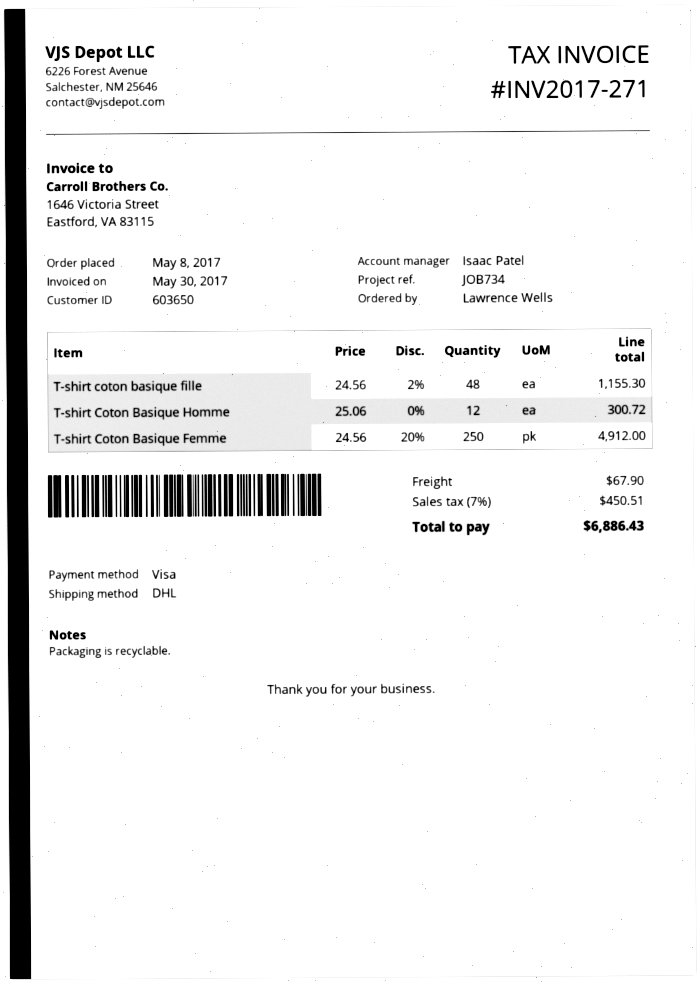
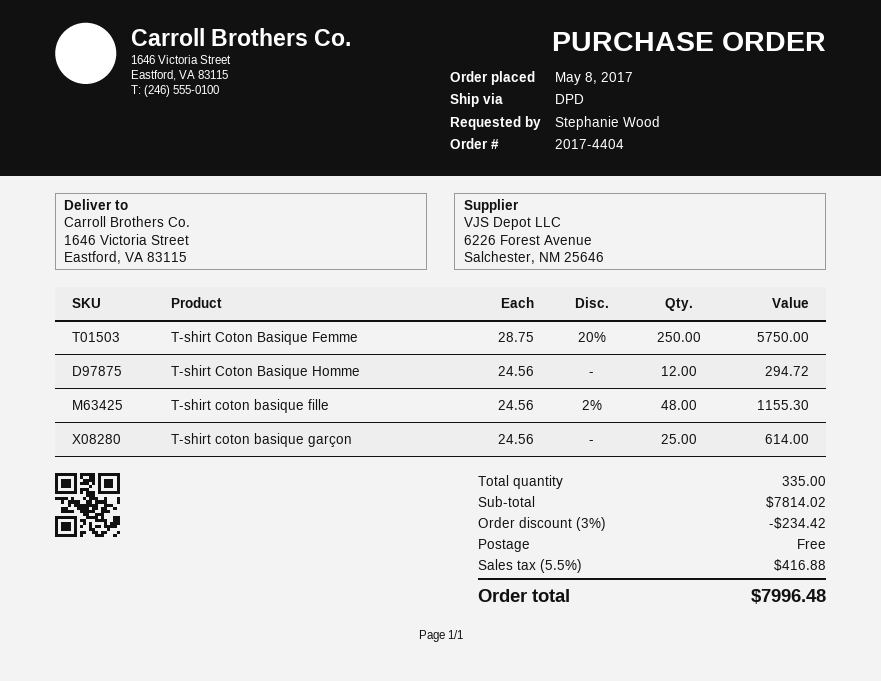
ordered by: Lawrence Wells -> Stephanie Wood
shipping method: DHL -> DPD
T-shirt Coton Basique Homme: 12 x 25.06 = 300.72 -> 12 x 24.56 = 294.72
T-shirt Coton Basique Femme: 250 x 24.56 - 20% = 4912.00 -> 250 x 28.75 - 20% = 5750.00
T-shirt coton basique garçon: none -> 25 x 24.56 = 614.00
discount: none -> 3% = 234.42
shipping: 67.90 -> 0.00
tax: 7% = 450.51 -> 5.5% = 416.88
total: 6886.43 -> 7996.48

